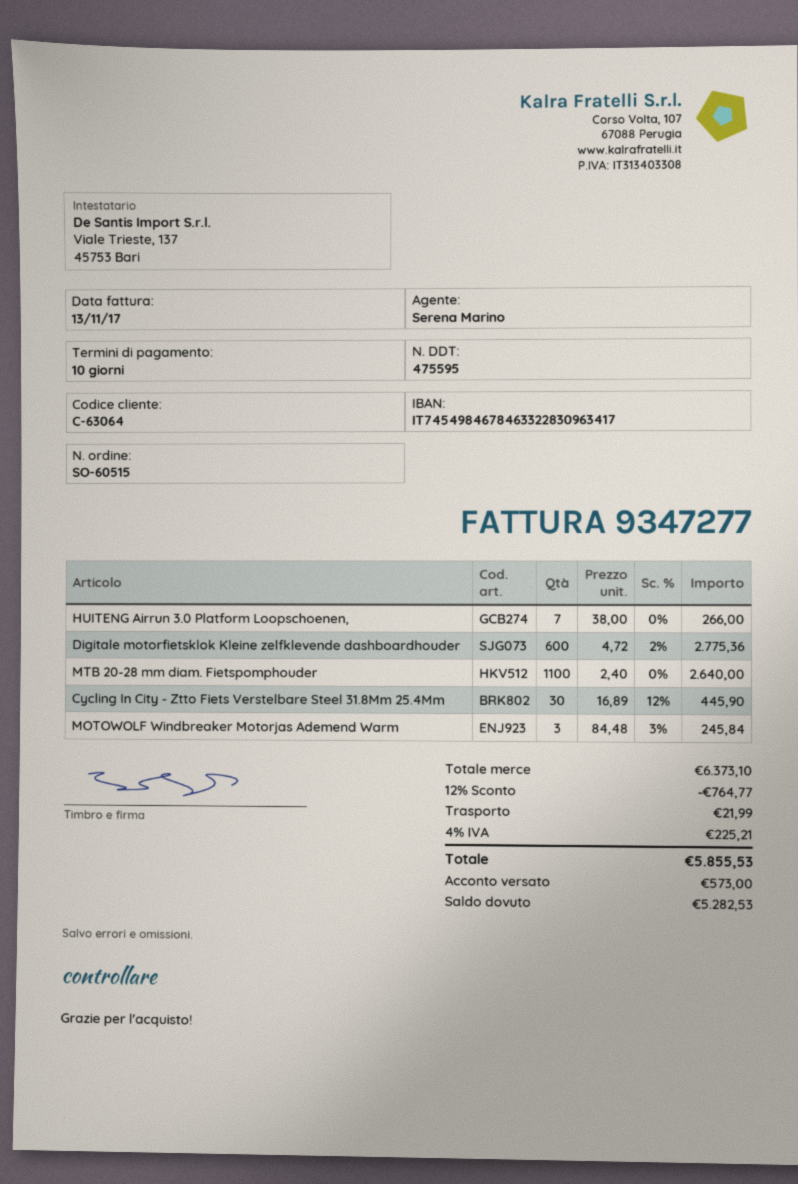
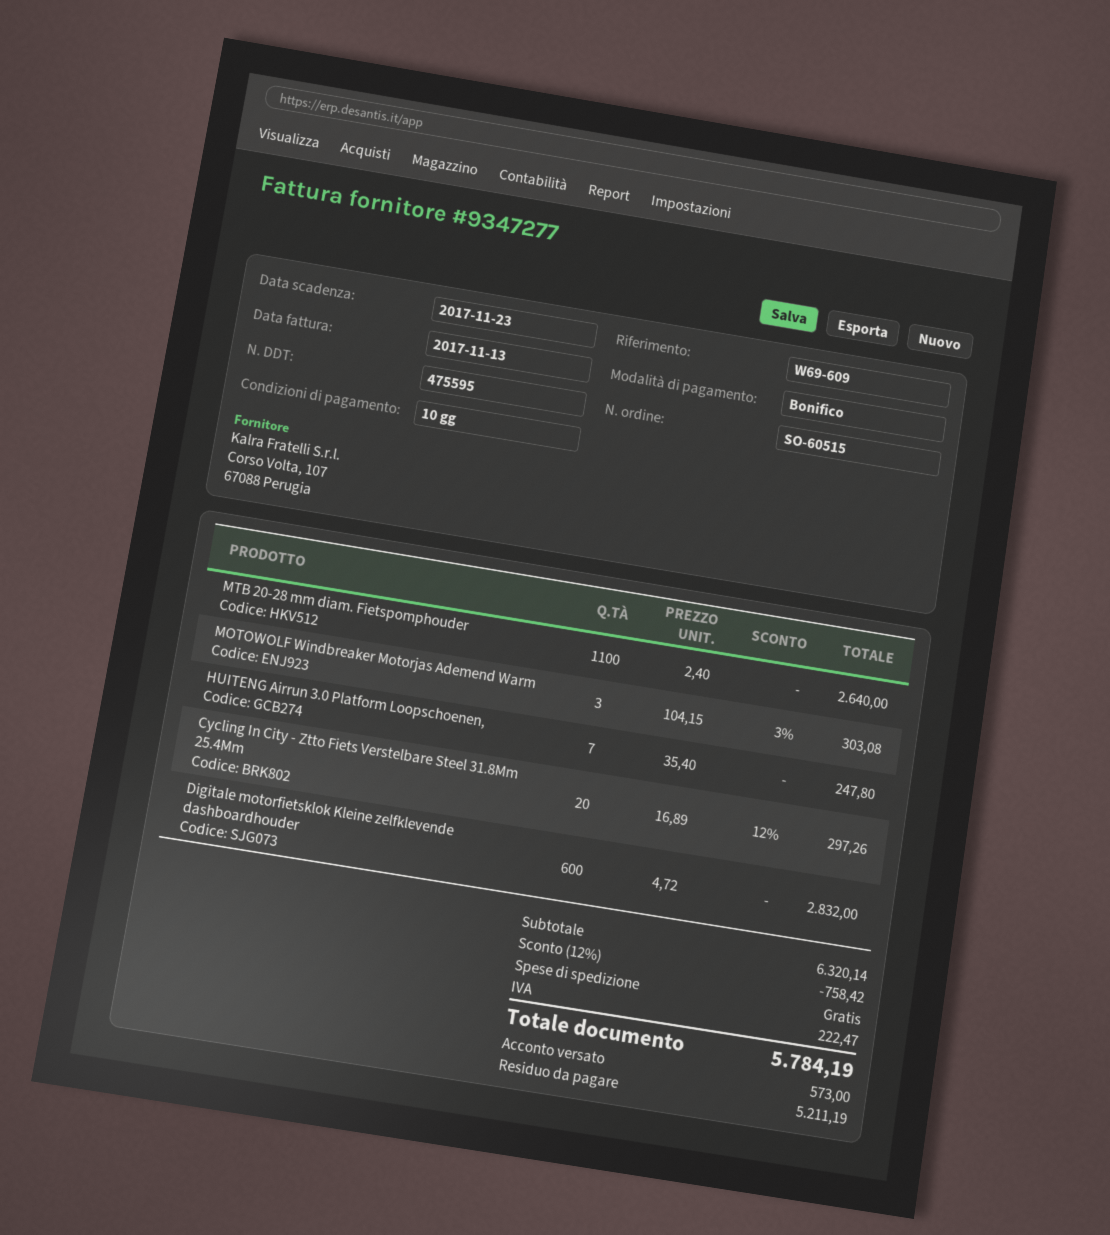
HUITENG Airrun 3.0 Platform Loopschoenen,: 7 x 38.00 = 266.00 -> 7 x 35.40 = 247.80
Digitale motorfietsklok Kleine zelfklevende dashboardhouder: 600 x 4.72 - 2% = 2775.36 -> 600 x 4.72 = 2832.00
Cycling In City - Ztto Fiets Verstelbare Steel 31.8Mm 25.4Mm: 30 x 16.89 - 12% = 445.90 -> 20 x 16.89 - 12% = 297.26
MOTOWOLF Windbreaker Motorjas Ademend Warm: 3 x 84.48 - 3% = 245.84 -> 3 x 104.15 - 3% = 303.08
subtotal: 6373.10 -> 6320.14
discount: 12% = 764.77 -> 12% = 758.42
shipping: 21.99 -> 0.00
tax: 225.21 -> 222.47
total: 5855.53 -> 5784.19
balance: 5282.53 -> 5211.19

